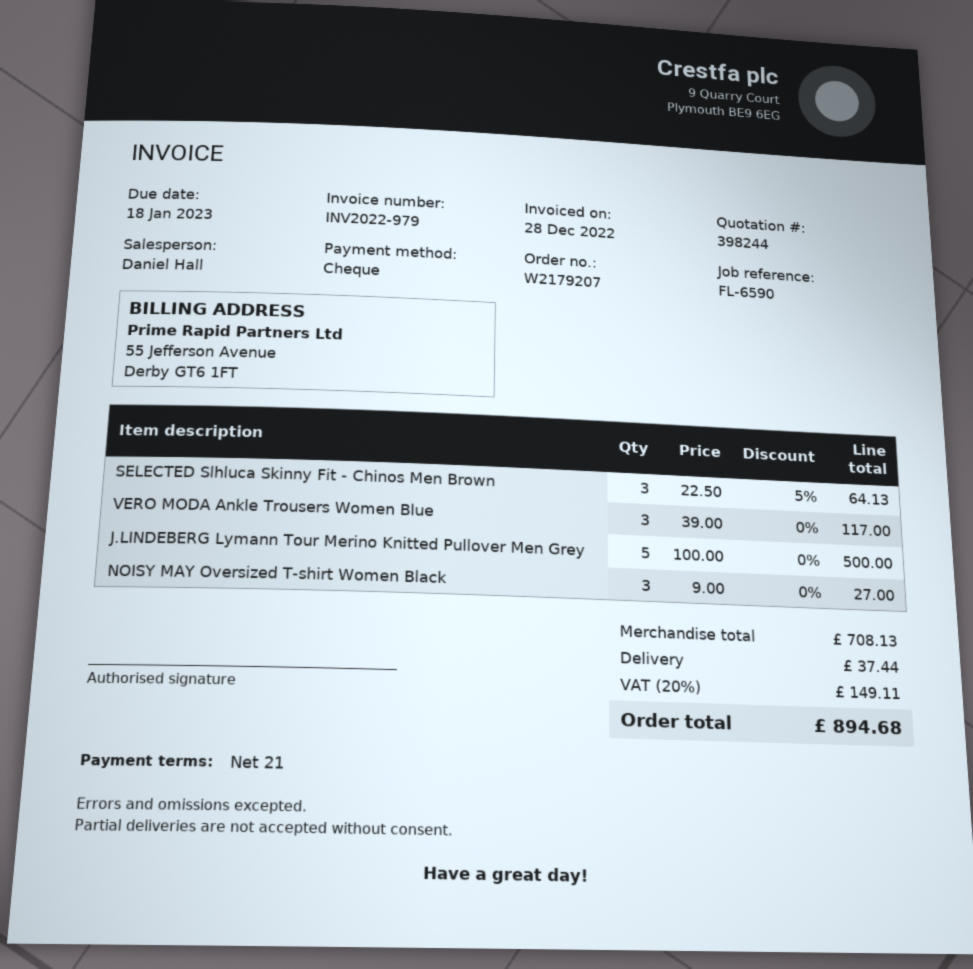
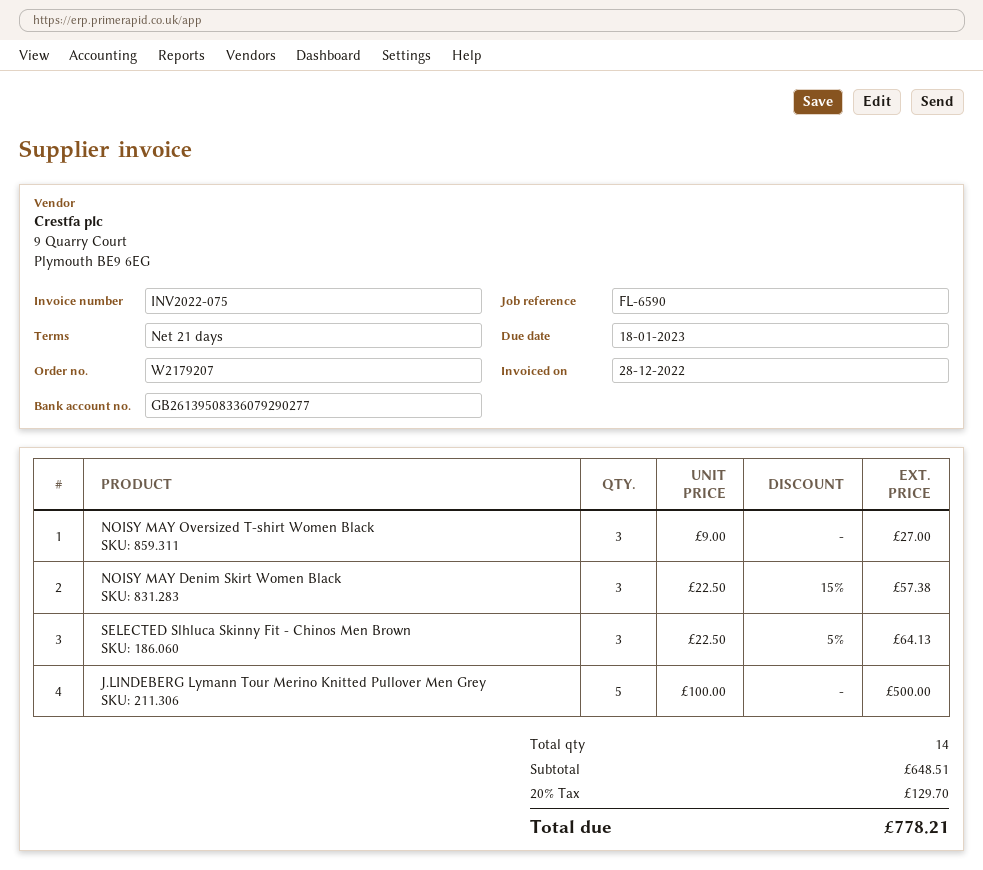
invoice number: INV2022-979 -> INV2022-075
VERO MODA Ankle Trousers Women Blue: 3 x 39.00 = 117.00 -> none
NOISY MAY Denim Skirt Women Black: none -> 3 x 22.50 - 15% = 57.38
subtotal: 708.13 -> 648.51
shipping: 37.44 -> none
tax: 20% = 149.11 -> 20% = 129.70
total: 894.68 -> 778.21

